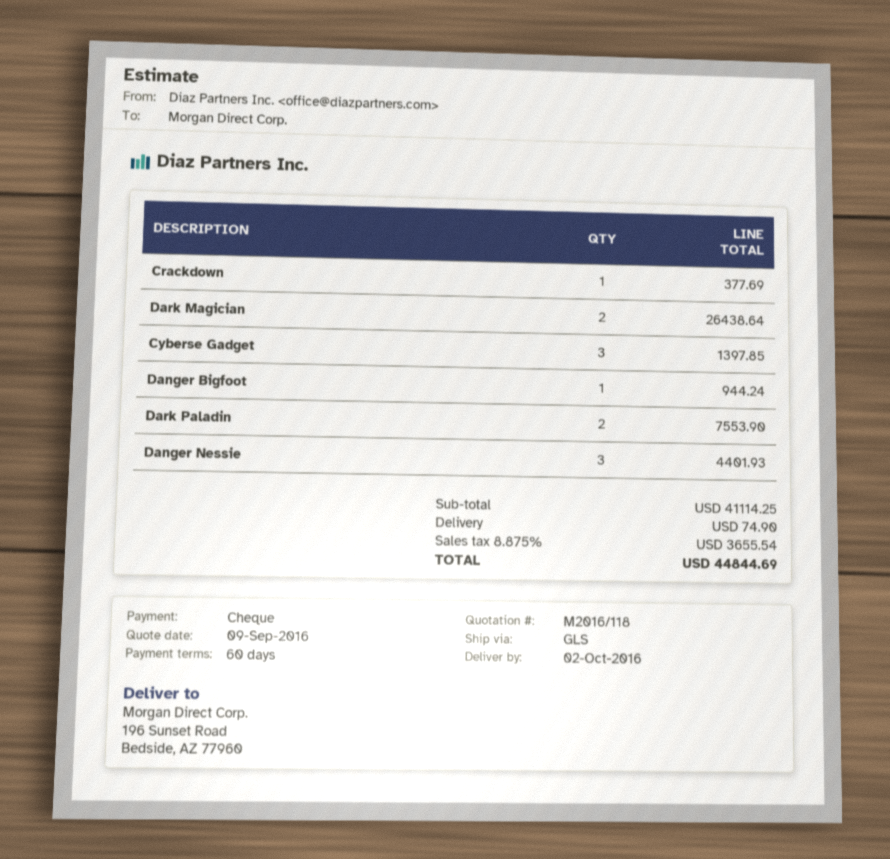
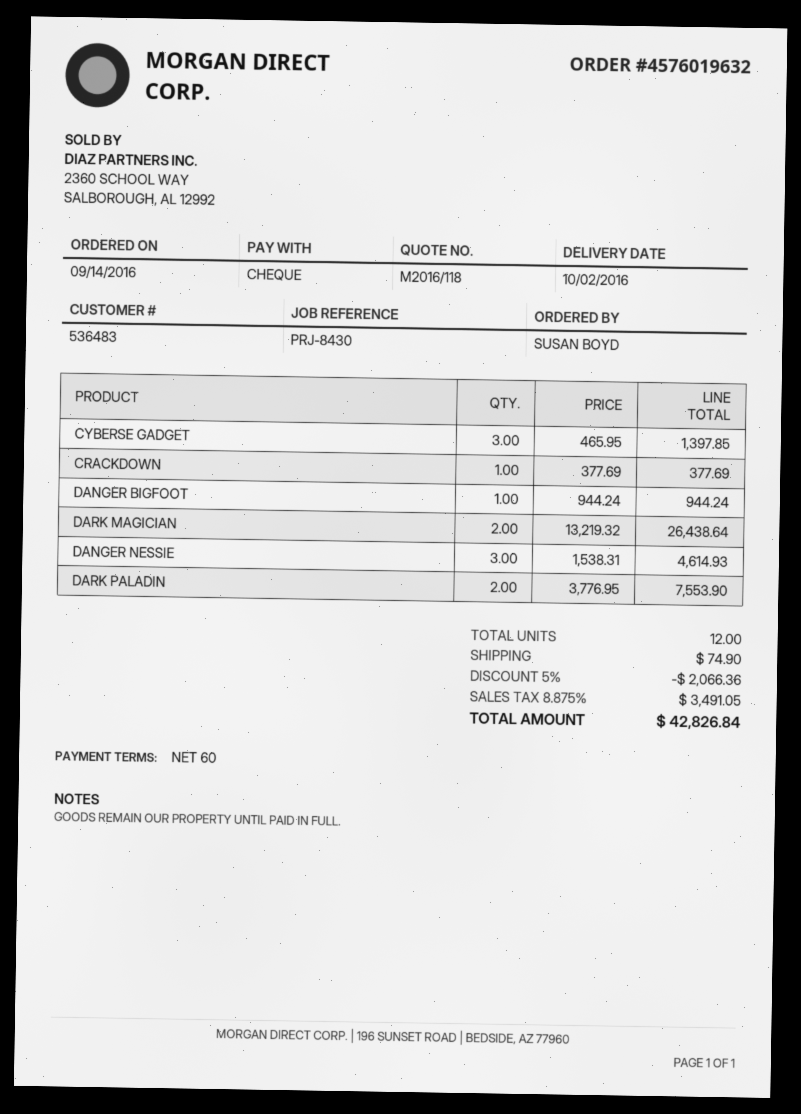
Danger Nessie: 3 for 4401.93 -> 3 for 4614.93
discount: none -> 5% = 2066.36
tax: 8.875% = 3655.54 -> 8.875% = 3491.05
total: 44844.69 -> 42826.84

